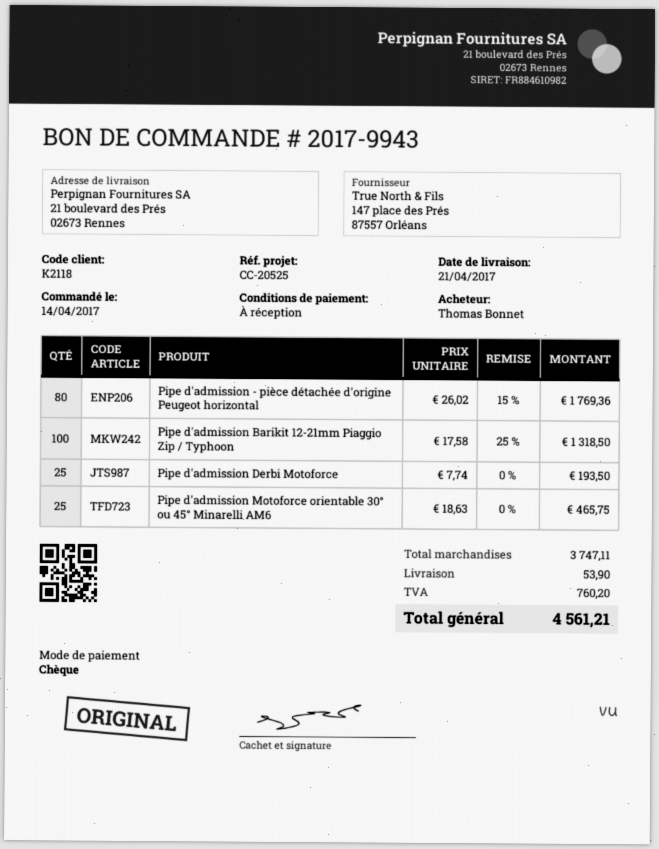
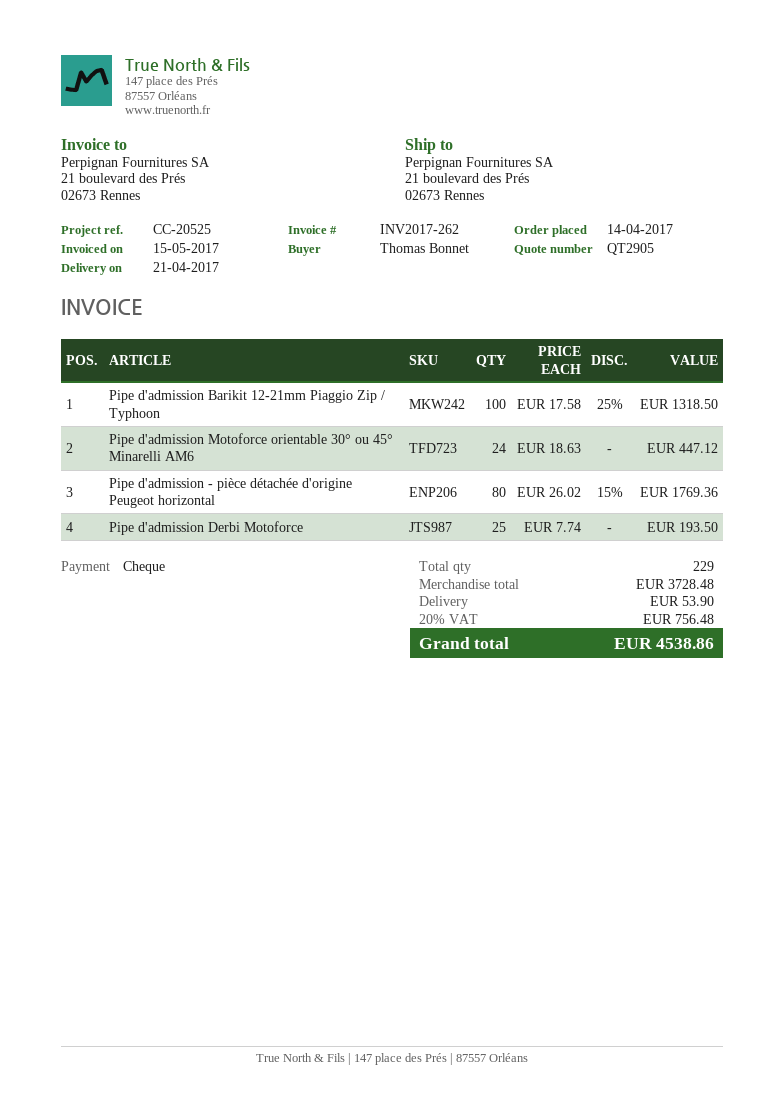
Pipe d'admission Motoforce orientable 30° ou 45° Minarelli AM6: 25 x 18.63 = 465.75 -> 24 x 18.63 = 447.12
subtotal: 3747.11 -> 3728.48
tax: 760.20 -> 756.48
total: 4561.21 -> 4538.86

